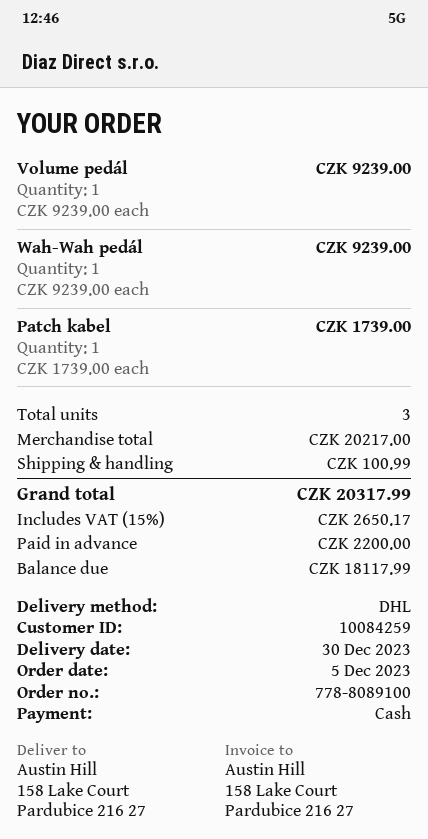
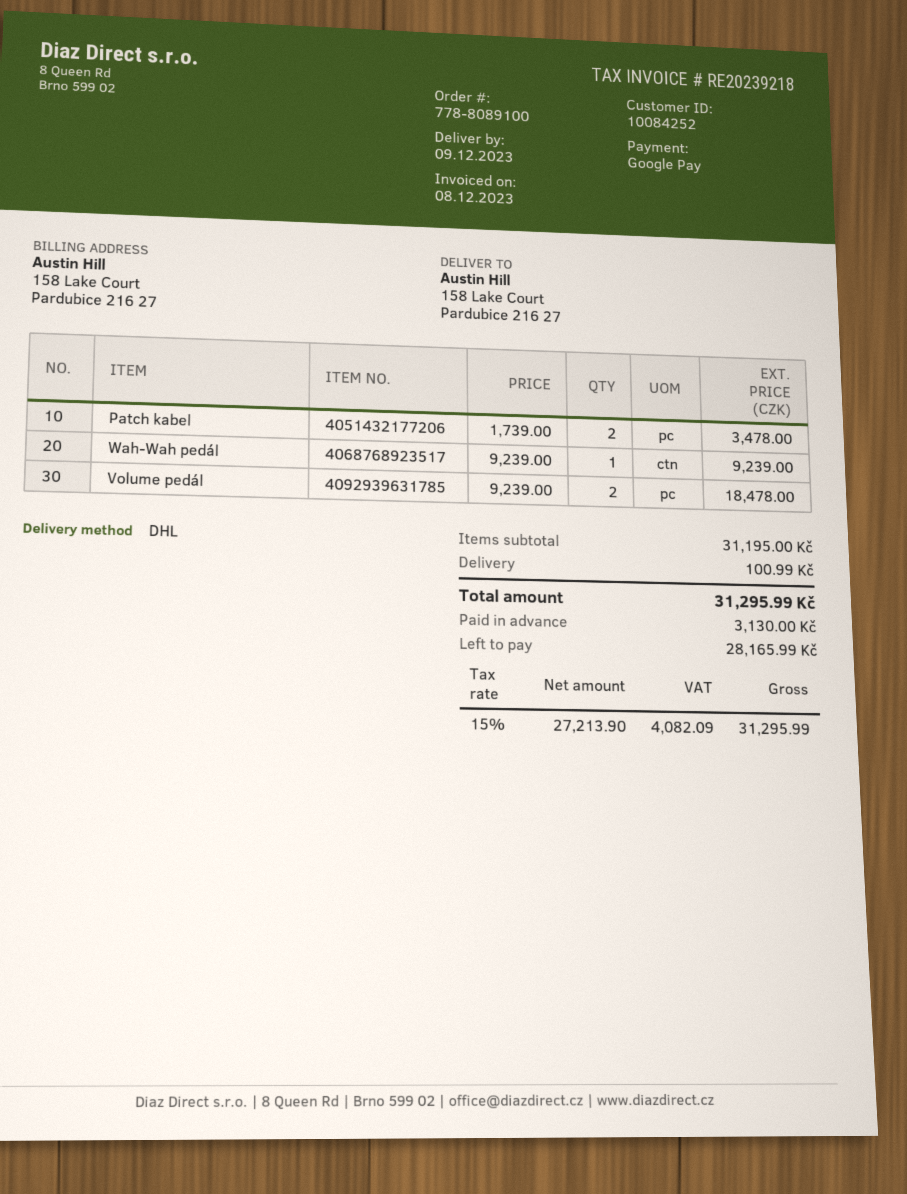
delivery date: 2023-12-30 -> 2023-12-09
customer number: 10084259 -> 10084252
payment method: cash -> Google Pay
Volume pedál: 1 x 9239.00 = 9239.00 -> 2 x 9239.00 = 18478.00
Patch kabel: 1 x 1739.00 = 1739.00 -> 2 x 1739.00 = 3478.00
subtotal: 20217.00 -> 31195.00
tax: 15% = 2650.17 -> 15% = 4082.09
total: 20317.99 -> 31295.99
deposit: 2200.00 -> 3130.00
balance: 18117.99 -> 28165.99

